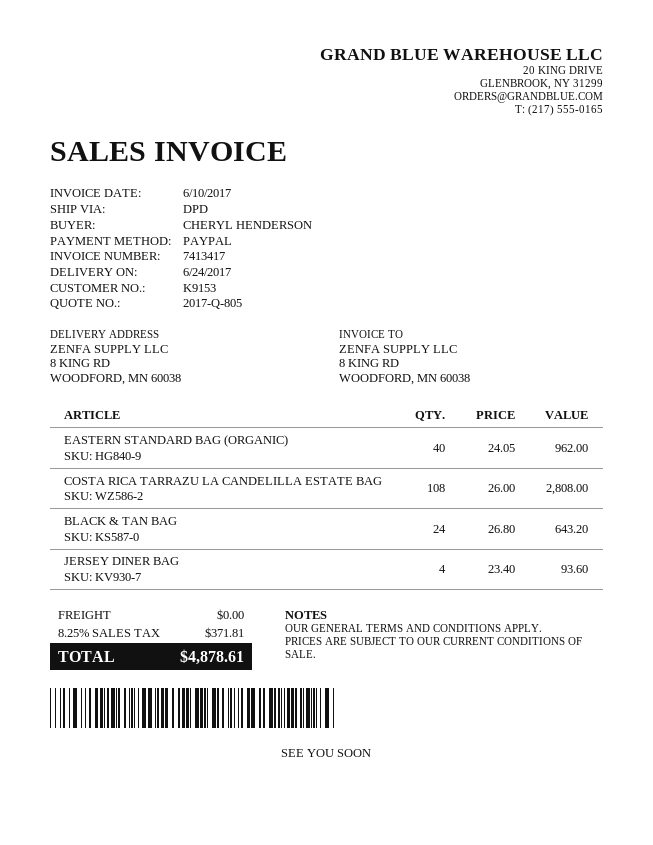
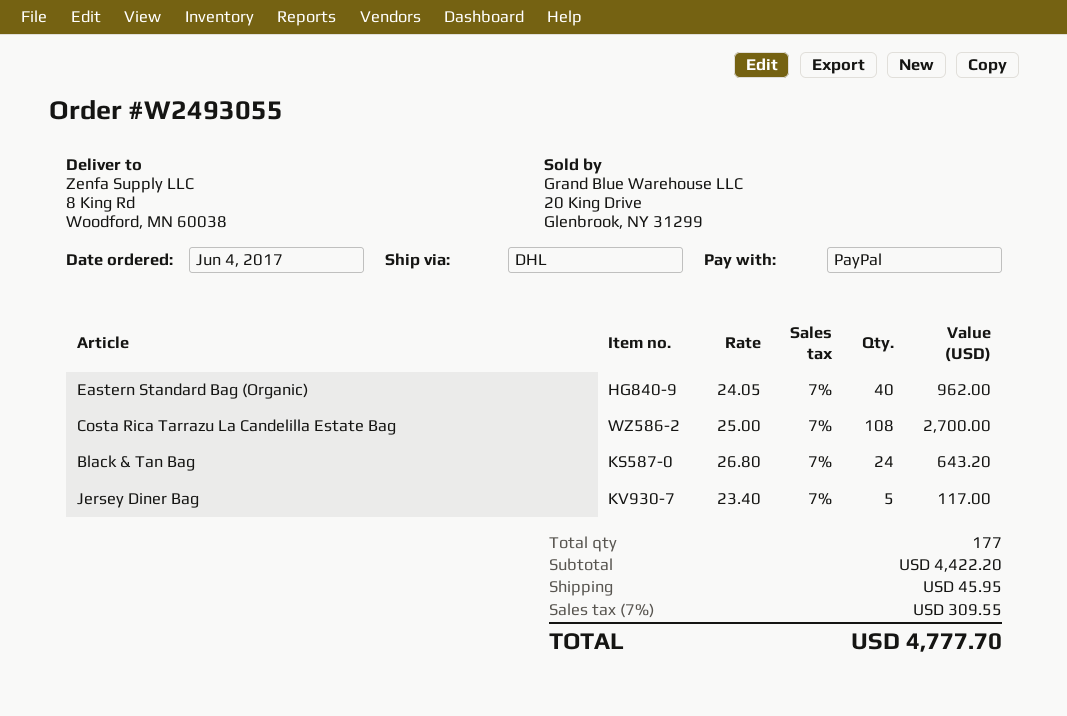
shipping method: DPD -> DHL
COSTA RICA TARRAZU LA CANDELILLA ESTATE BAG: 108 x 26.00 = 2808.00 -> 108 x 25.00 = 2700.00
JERSEY DINER BAG: 4 x 23.40 = 93.60 -> 5 x 23.40 = 117.00
shipping: 0.00 -> 45.95
tax: 8.25% = 371.81 -> 7% = 309.55
total: 4878.61 -> 4777.70

